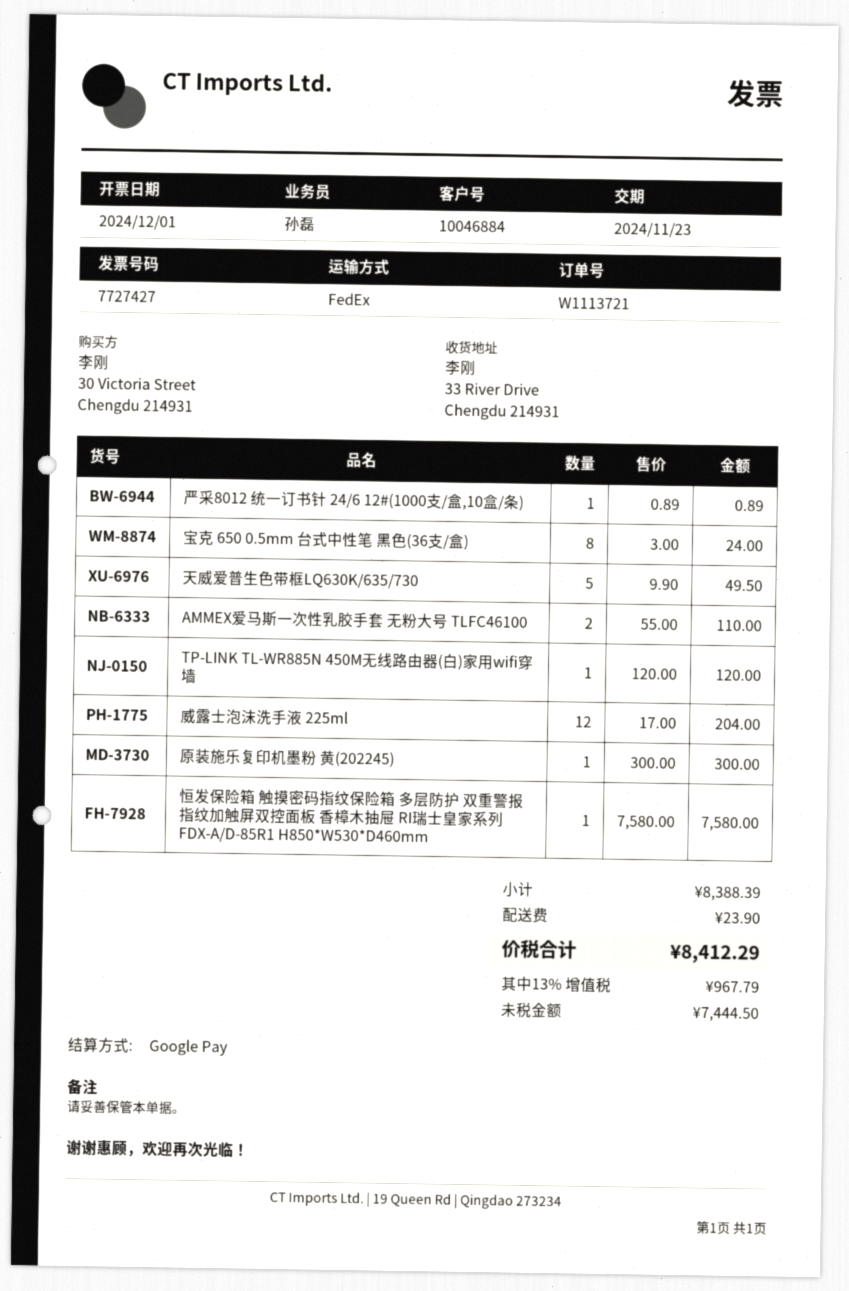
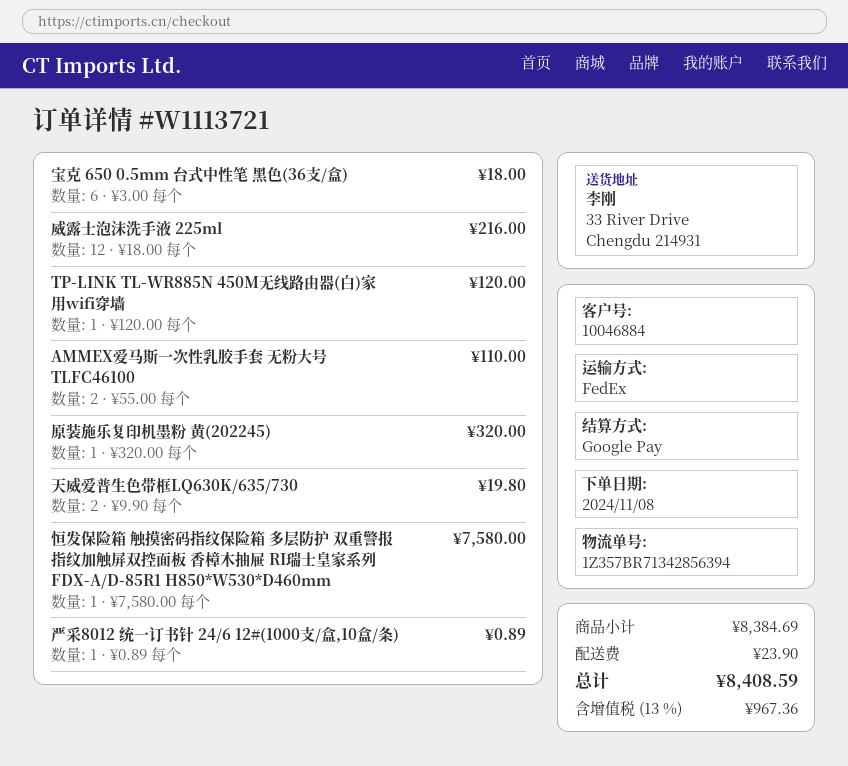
宝克 650 0.5mm 台式中性笔 黑色(36支/盒): 8 x 3.00 = 24.00 -> 6 x 3.00 = 18.00
天威爱普生色带框LQ630K/635/730: 5 x 9.90 = 49.50 -> 2 x 9.90 = 19.80
威露士泡沫洗手液 225ml: 12 x 17.00 = 204.00 -> 12 x 18.00 = 216.00
原装施乐复印机墨粉 黄(202245): 1 x 300.00 = 300.00 -> 1 x 320.00 = 320.00
subtotal: 8388.39 -> 8384.69
tax: 13% = 967.79 -> 13% = 967.36
total: 8412.29 -> 8408.59

